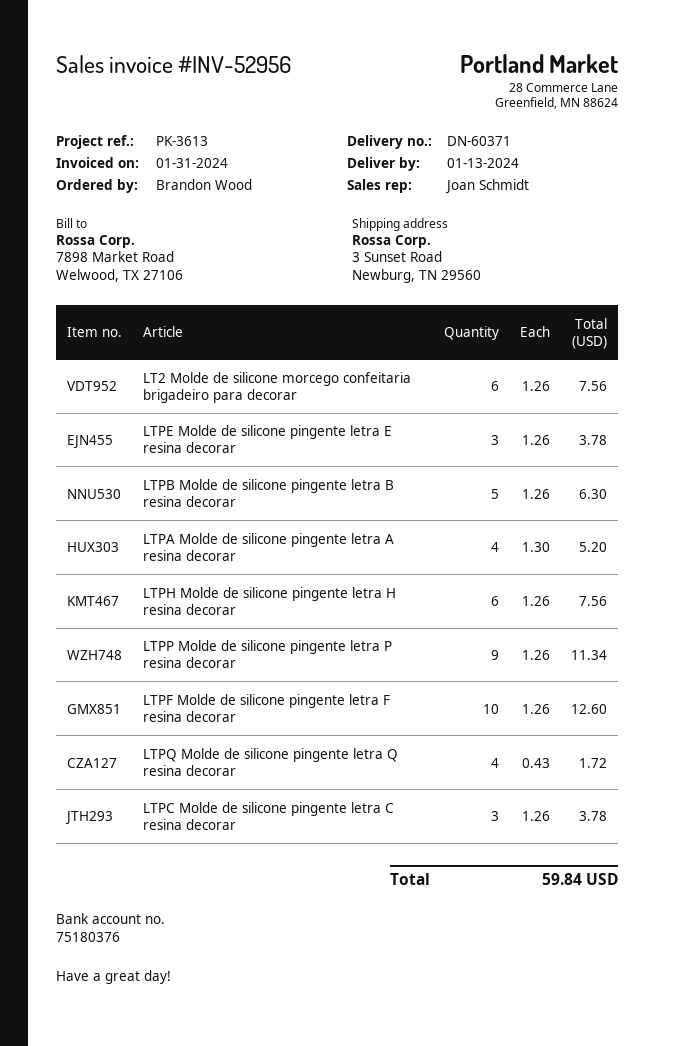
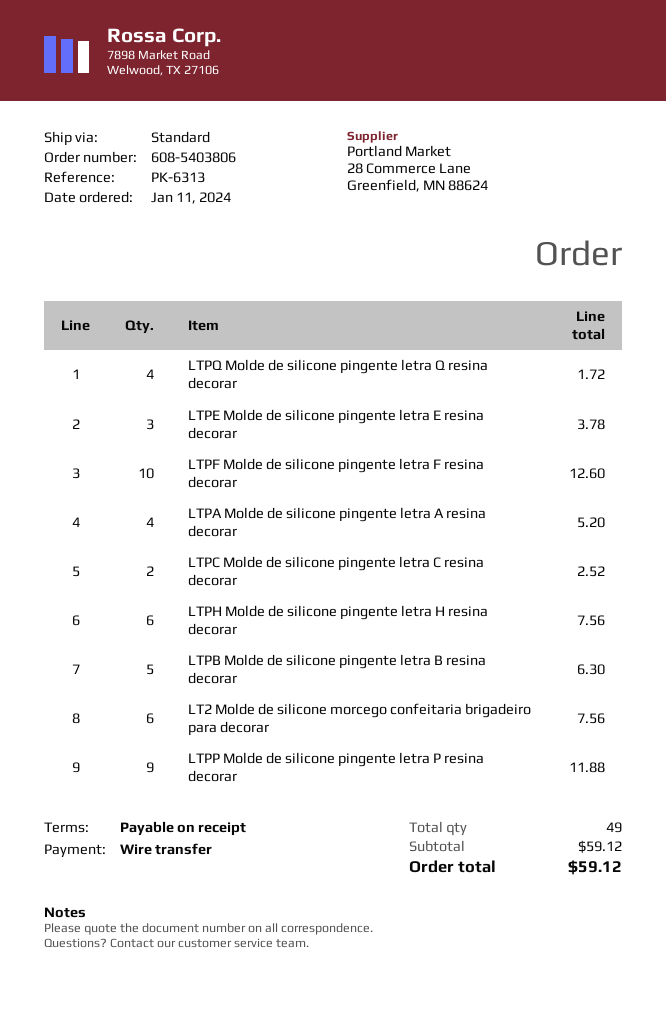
reference: PK-3613 -> PK-6313
LTPP Molde de silicone pingente letra P resina decorar: 9 for 11.34 -> 9 for 11.88
LTPC Molde de silicone pingente letra C resina decorar: 3 for 3.78 -> 2 for 2.52
total: 59.84 -> 59.12

